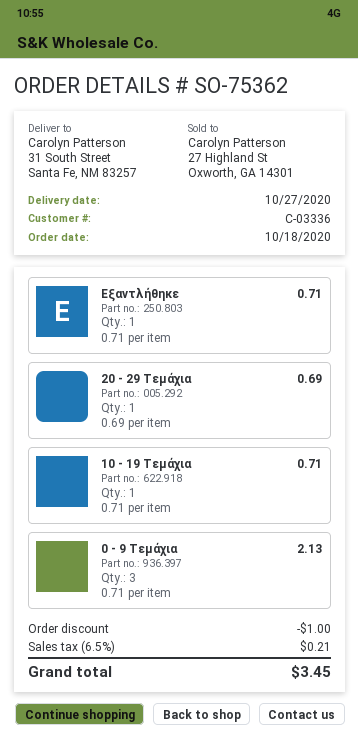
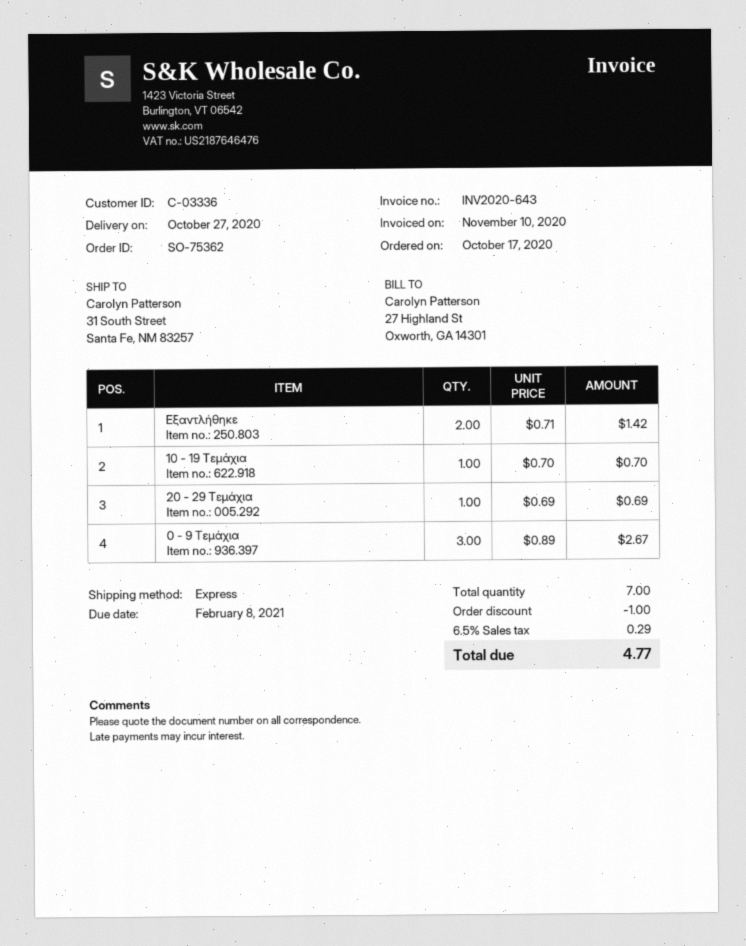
order date: 2020-10-18 -> 2020-10-17
Εξαντλήθηκε: 1 x 0.71 = 0.71 -> 2 x 0.71 = 1.42
10 - 19 Τεμάχια: 1 x 0.71 = 0.71 -> 1 x 0.70 = 0.70
0 - 9 Τεμάχια: 3 x 0.71 = 2.13 -> 3 x 0.89 = 2.67
tax: 6.5% = 0.21 -> 6.5% = 0.29
total: 3.45 -> 4.77

